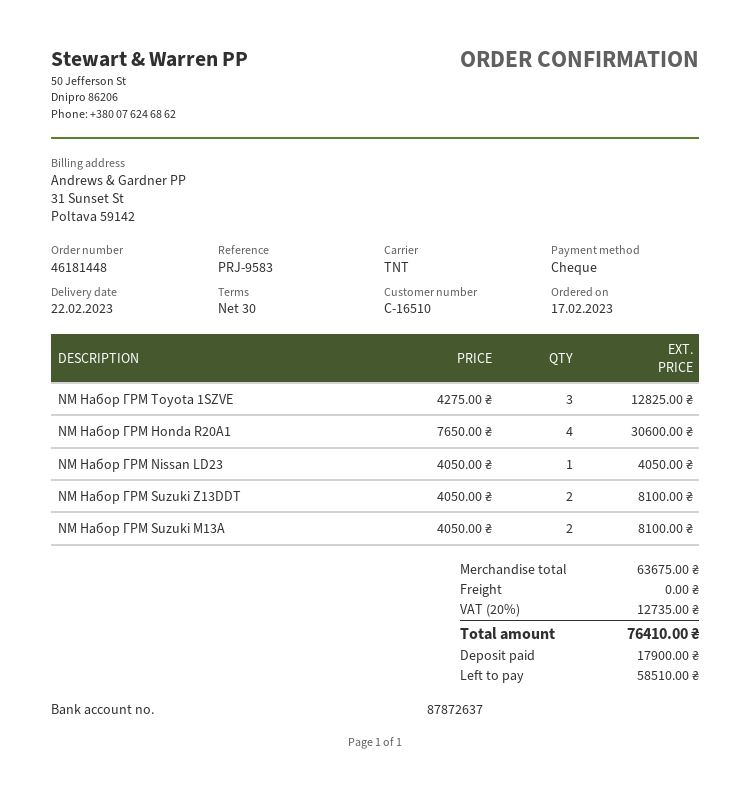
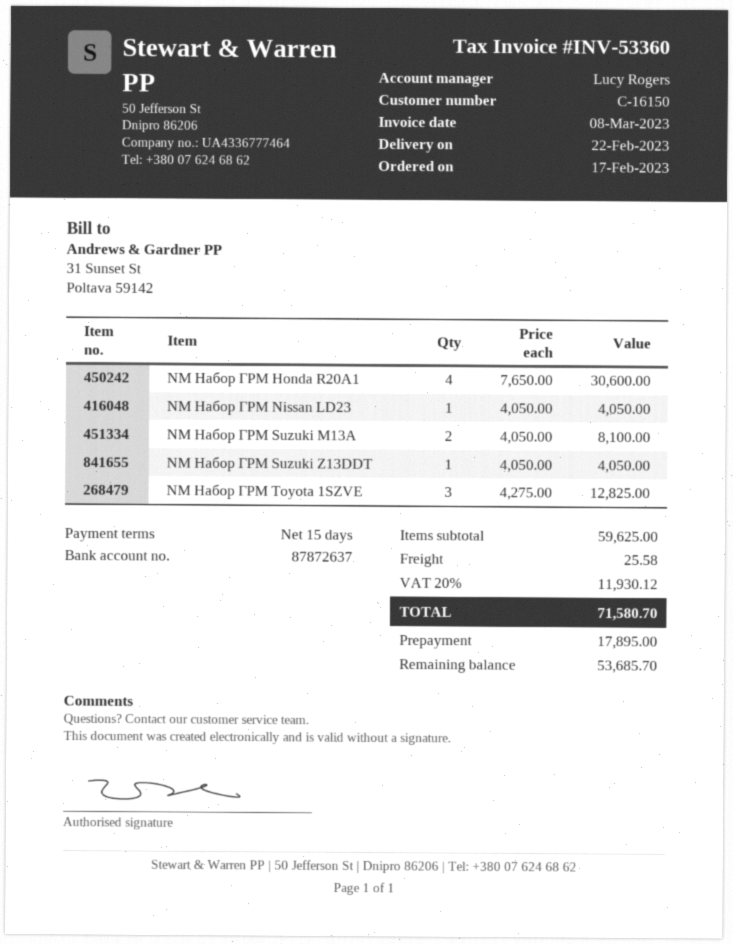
payment terms: 30 days -> 15 days
customer number: C-16510 -> C-16150
NM Набор ГРМ Suzuki Z13DDT: 2 x 4050.00 = 8100.00 -> 1 x 4050.00 = 4050.00
subtotal: 63675.00 -> 59625.00
shipping: 0.00 -> 25.58
tax: 20% = 12735.00 -> 20% = 11930.12
total: 76410.00 -> 71580.70
deposit: 17900.00 -> 17895.00
balance: 58510.00 -> 53685.70

